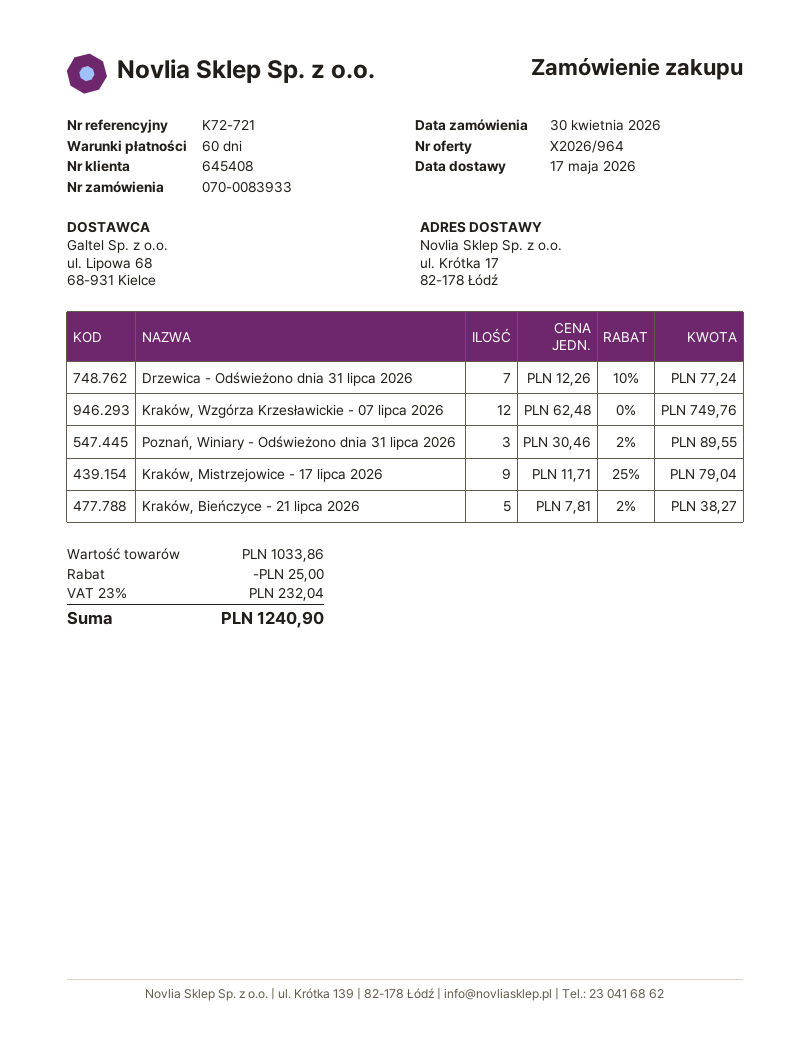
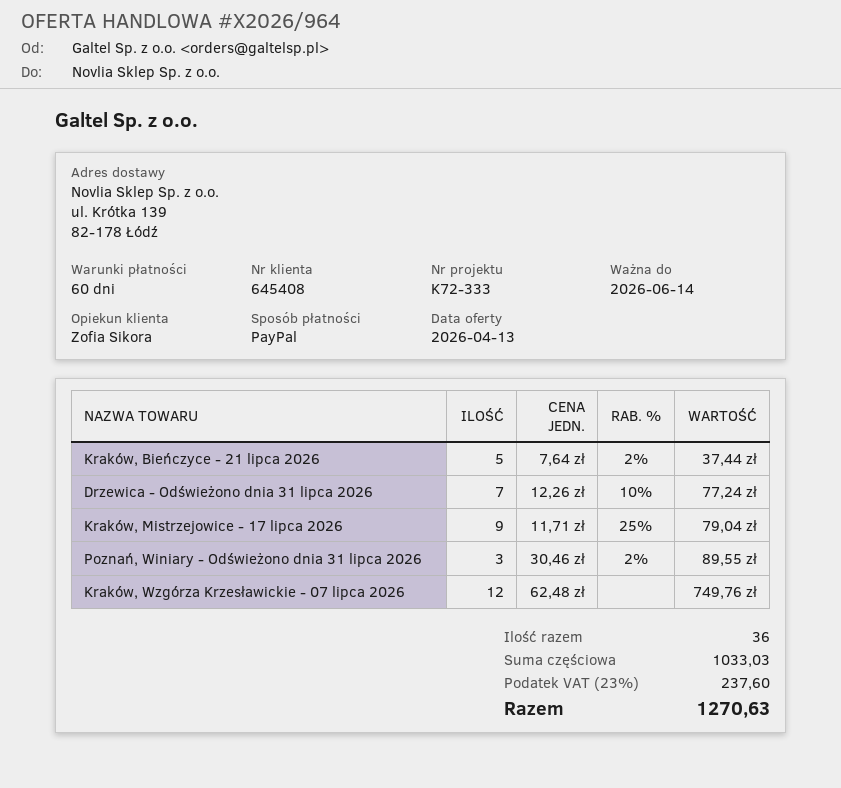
reference: K72-721 -> K72-333
ship to: ul. Krótka 17, 82-178 Łódź -> ul. Krótka 139, 82-178 Łódź
Kraków, Bieńczyce - 21 lipca 2026: 5 x 7.81 - 2% = 38.27 -> 5 x 7.64 - 2% = 37.44
subtotal: 1033.86 -> 1033.03
discount: 25.00 -> none
tax: 23% = 232.04 -> 23% = 237.60
total: 1240.90 -> 1270.63

